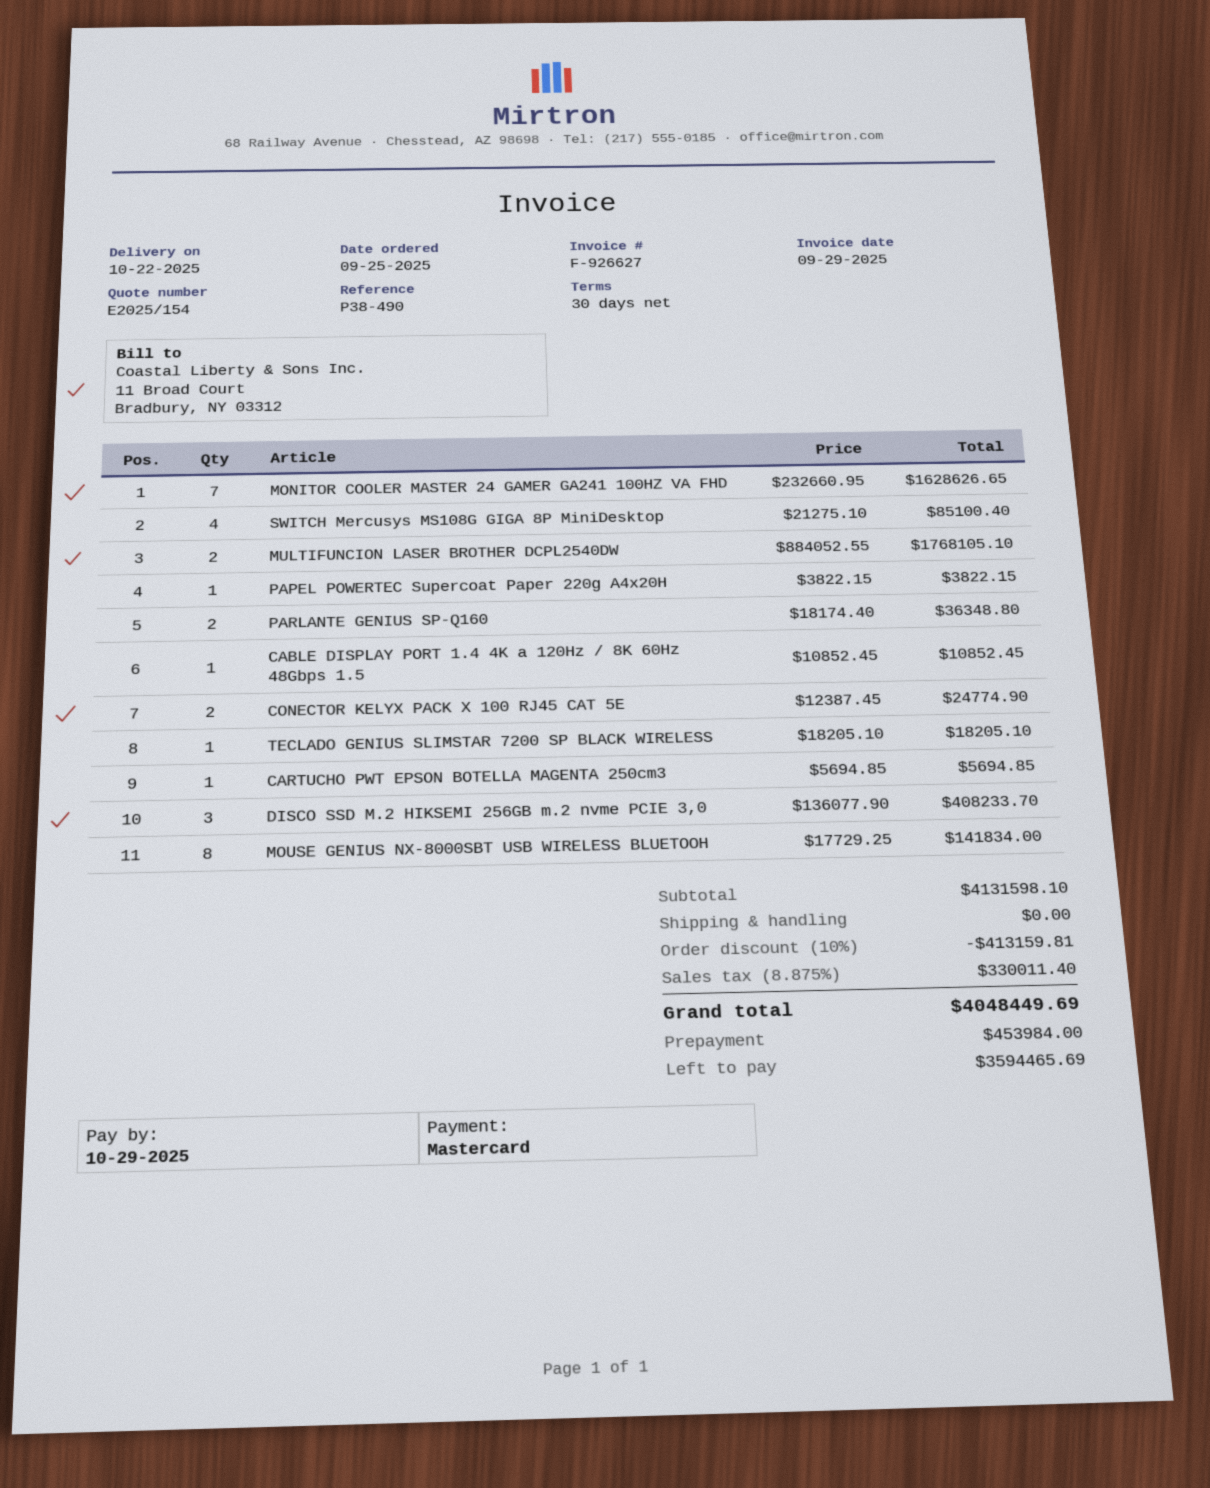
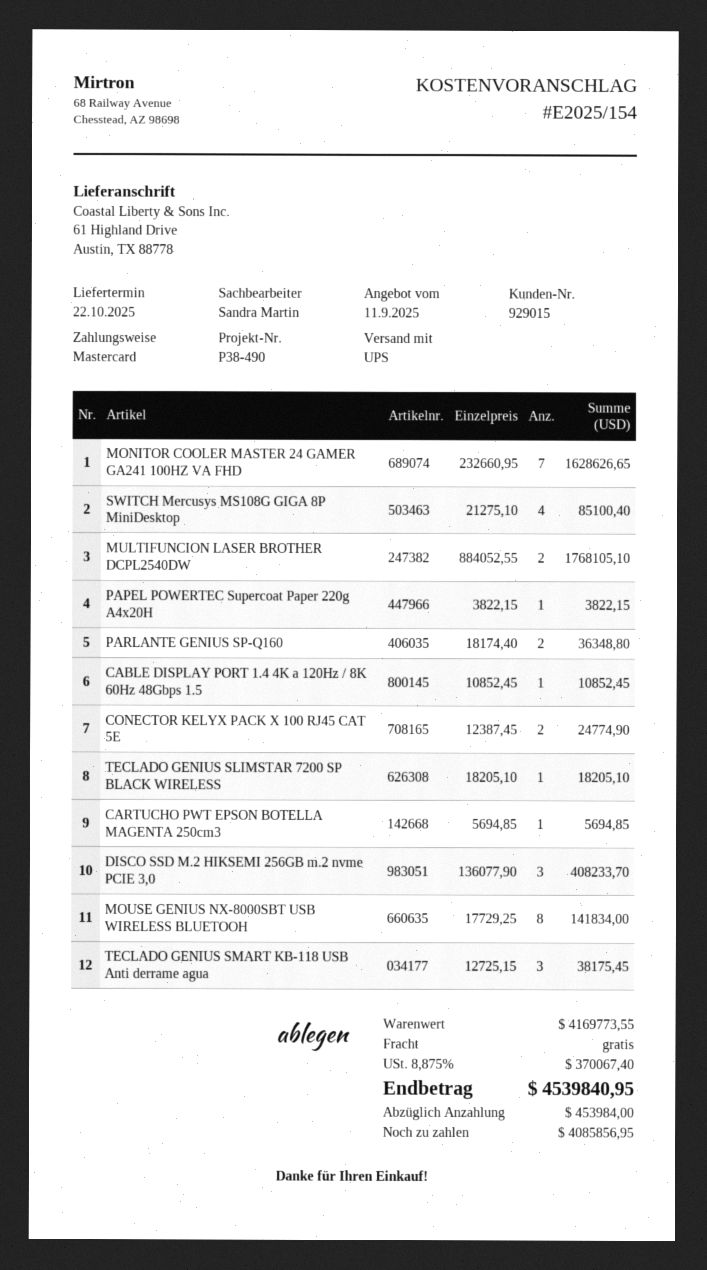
TECLADO GENIUS SMART KB-118 USB Anti derrame agua: none -> 3 x 12725.15 = 38175.45
subtotal: 4131598.10 -> 4169773.55
discount: 10% = 413159.81 -> none
tax: 8.875% = 330011.40 -> 8.875% = 370067.40
total: 4048449.69 -> 4539840.95
balance: 3594465.69 -> 4085856.95

